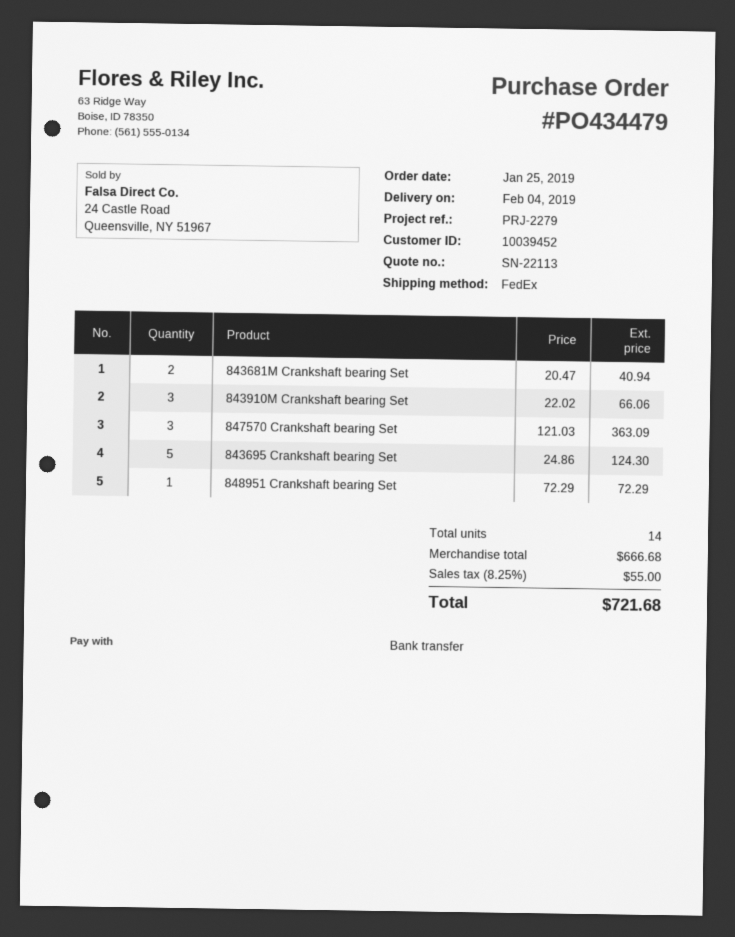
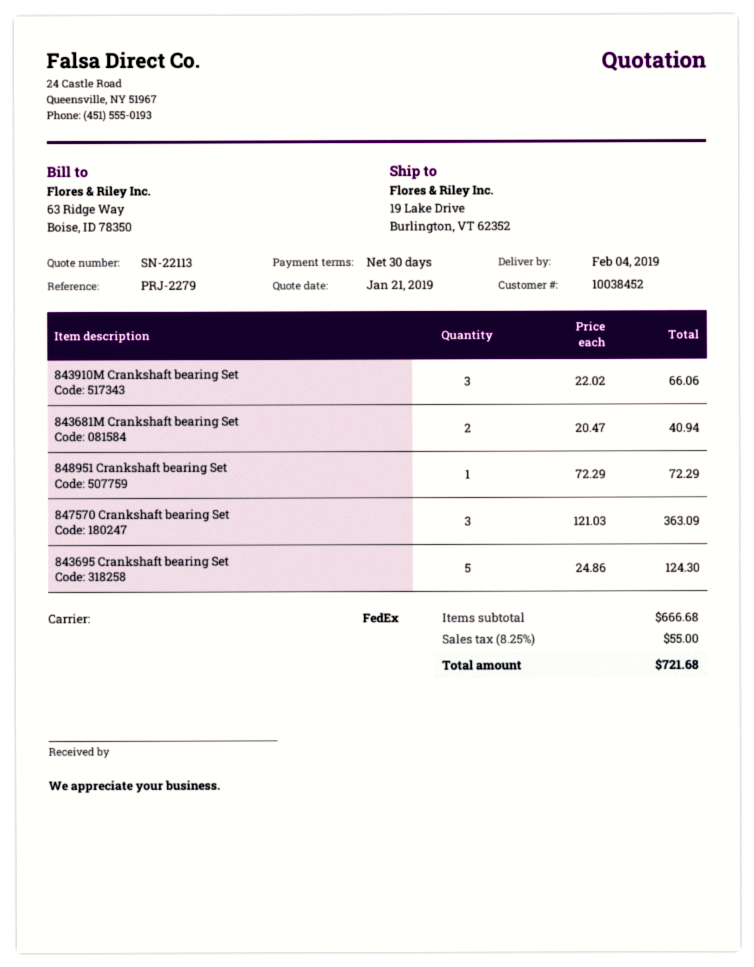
customer number: 10039452 -> 10038452

